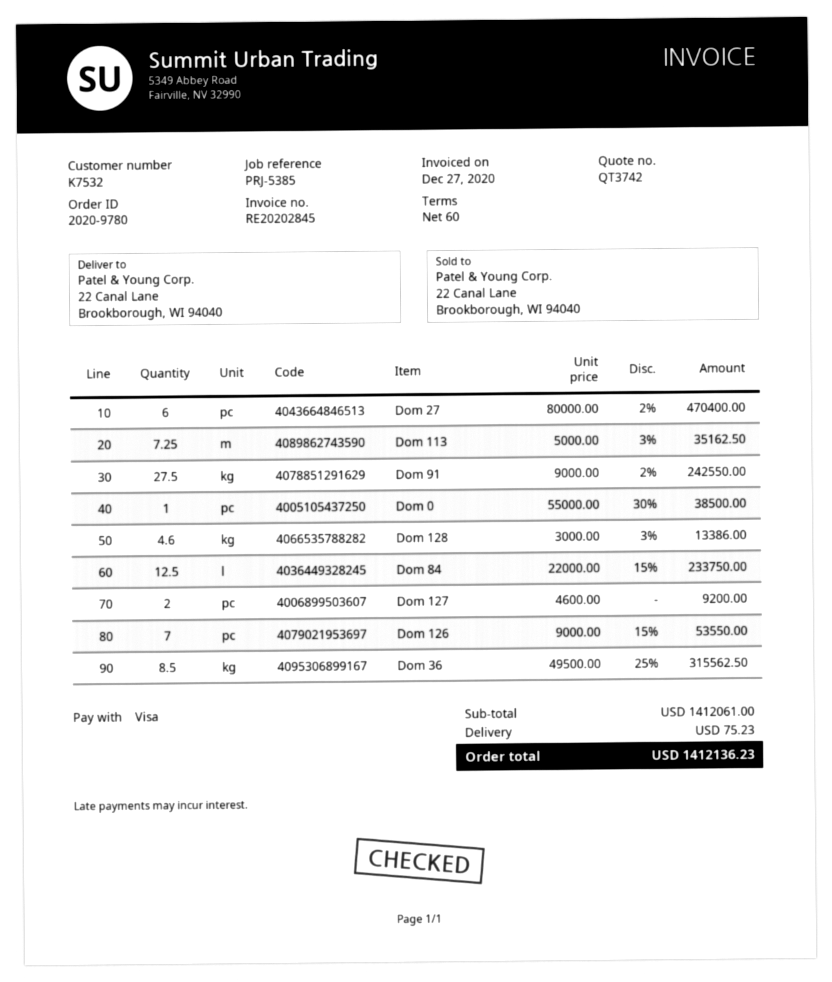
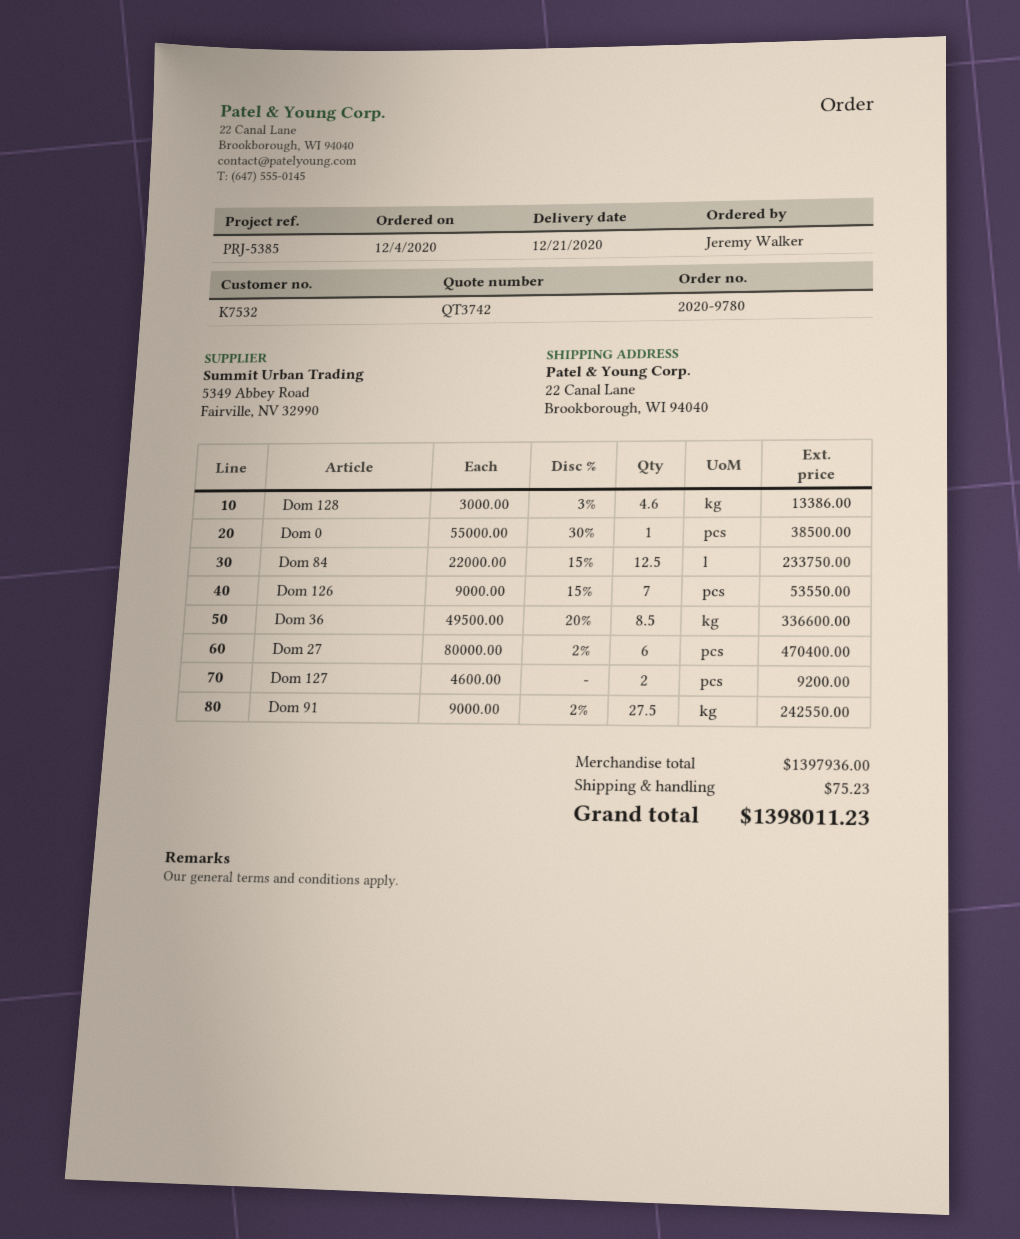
Dom 113: 7.25 x 5000.00 - 3% = 35162.50 -> none
Dom 36: 8.5 x 49500.00 - 25% = 315562.50 -> 8.5 x 49500.00 - 20% = 336600.00
subtotal: 1412061.00 -> 1397936.00
total: 1412136.23 -> 1398011.23

